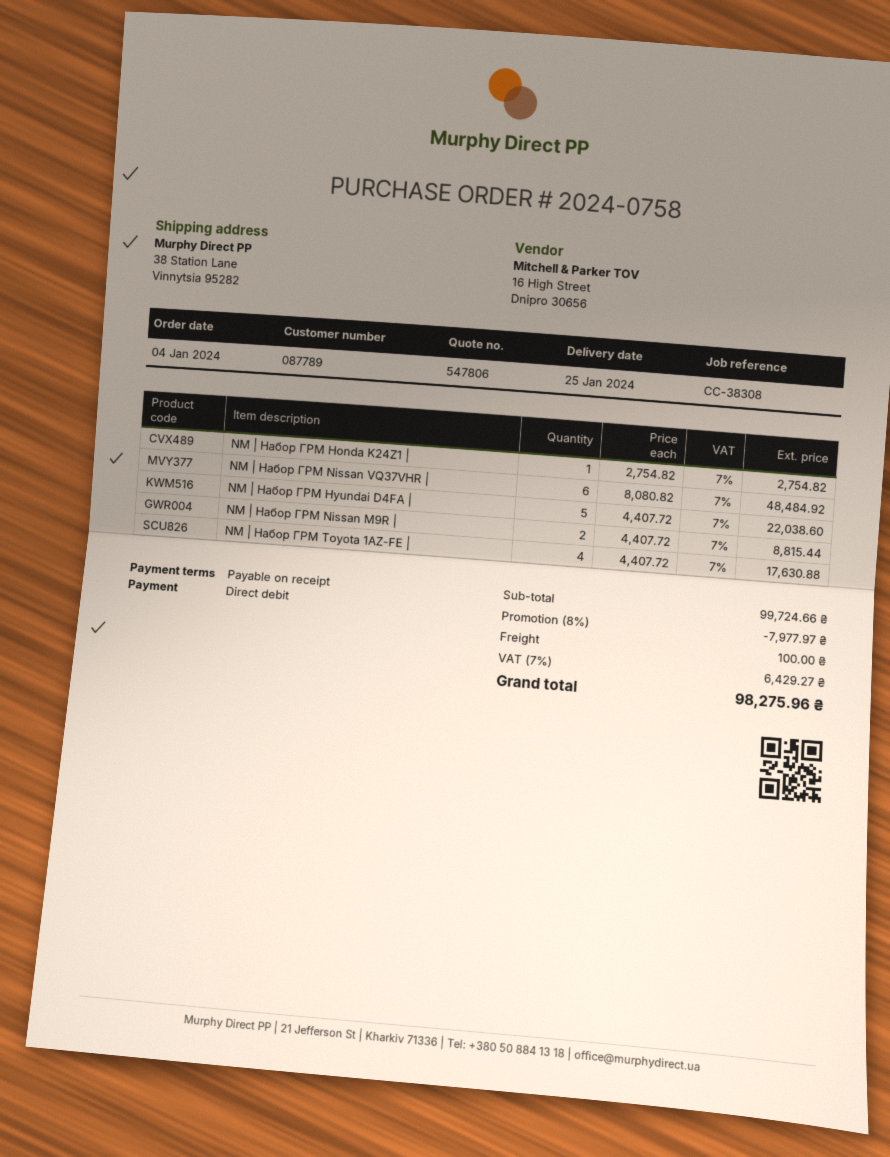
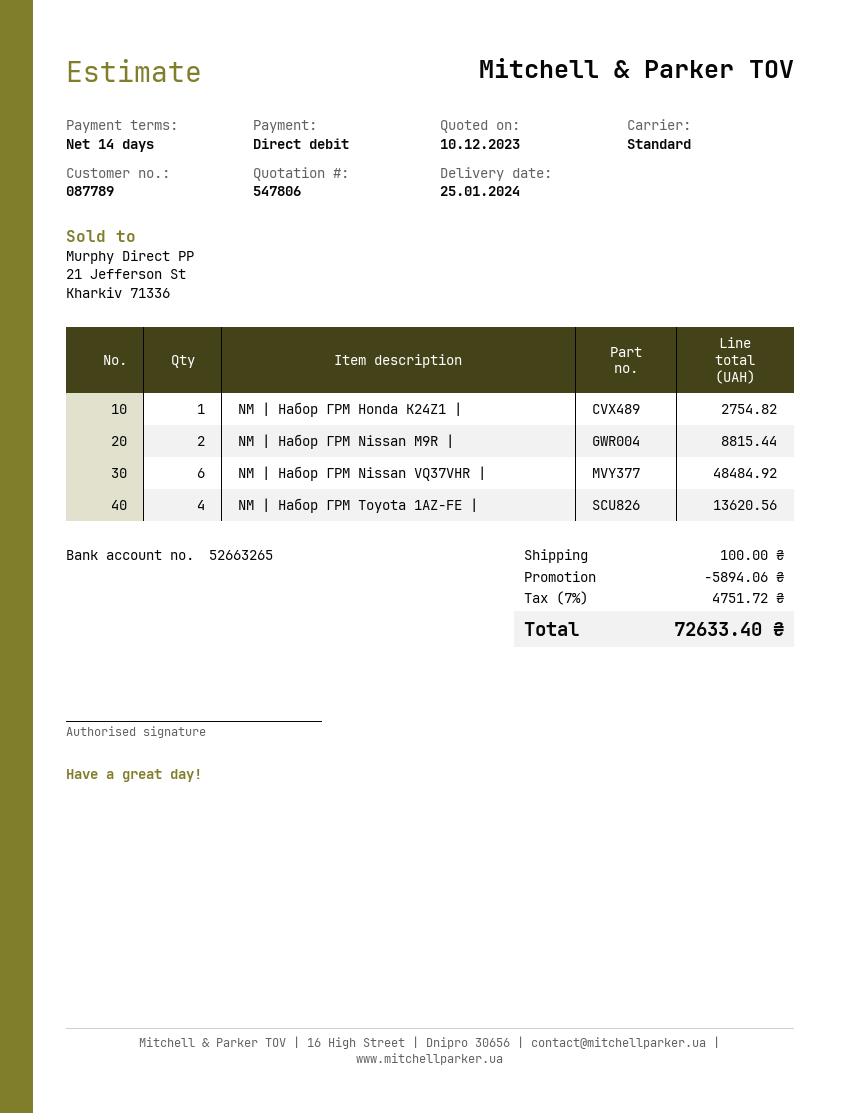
payment terms: on receipt -> 14 days
NM | Набор ГРМ Hyundai D4FA |: 5 for 22038.60 -> none
NM | Набор ГРМ Toyota 1AZ-FE |: 4 for 17630.88 -> 4 for 13620.56
discount: 7977.97 -> 5894.06
tax: 7% = 6429.27 -> 7% = 4751.72
total: 98275.96 -> 72633.40

